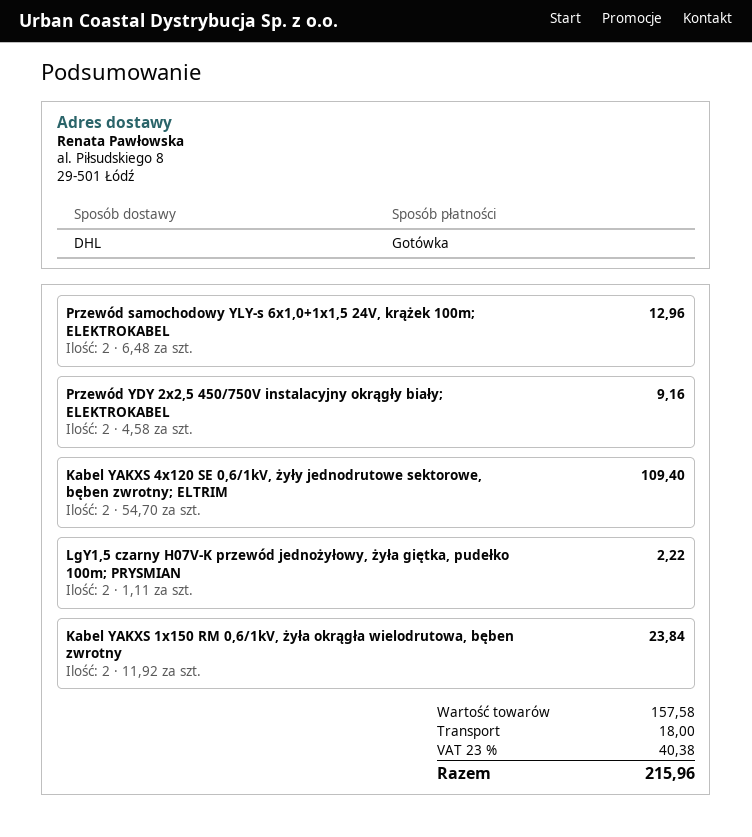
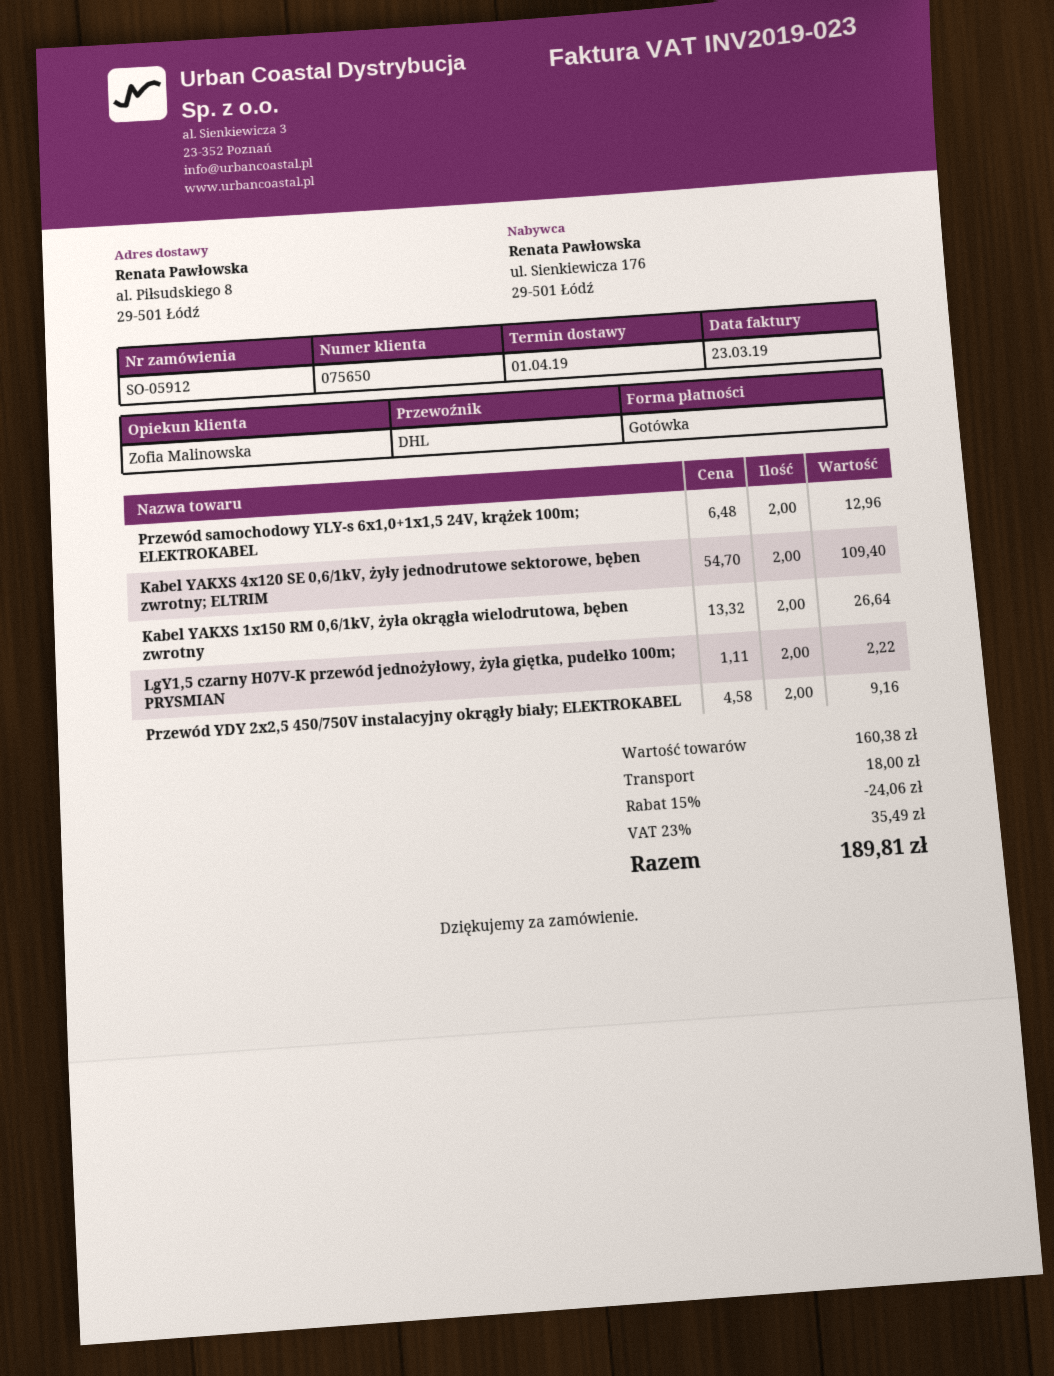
Kabel YAKXS 1x150 RM 0,6/1kV, żyła okrągła wielodrutowa, bęben zwrotny: 2 x 11.92 = 23.84 -> 2 x 13.32 = 26.64
subtotal: 157.58 -> 160.38
discount: none -> 15% = 24.06
tax: 23% = 40.38 -> 23% = 35.49
total: 215.96 -> 189.81

